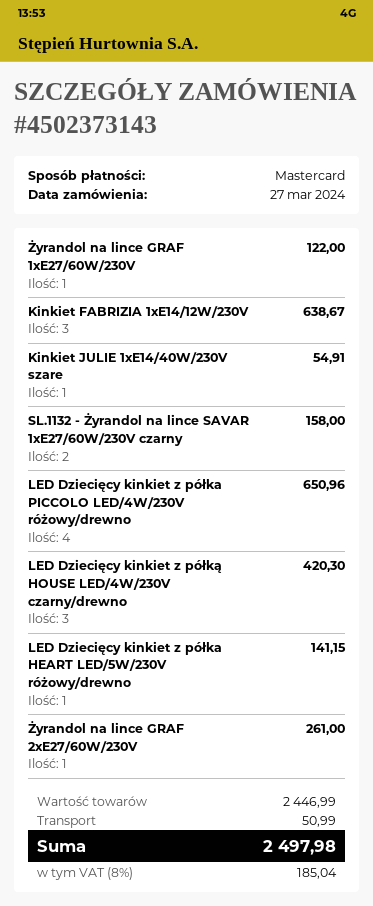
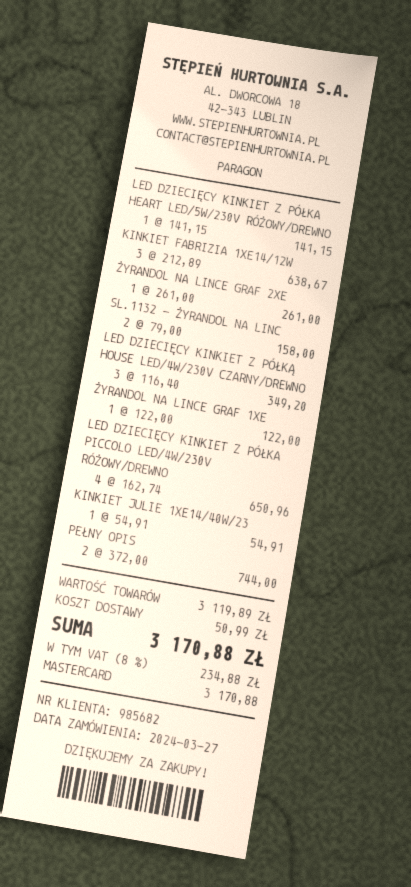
LED Dziecięcy kinkiet z półką HOUSE LED/4W/230V czarny/drewno: 3 for 420.30 -> 3 for 349.20
PEŁNY OPIS: none -> 2 for 744.00
subtotal: 2446.99 -> 3119.89
tax: 8% = 185.04 -> 8% = 234.88
total: 2497.98 -> 3170.88

